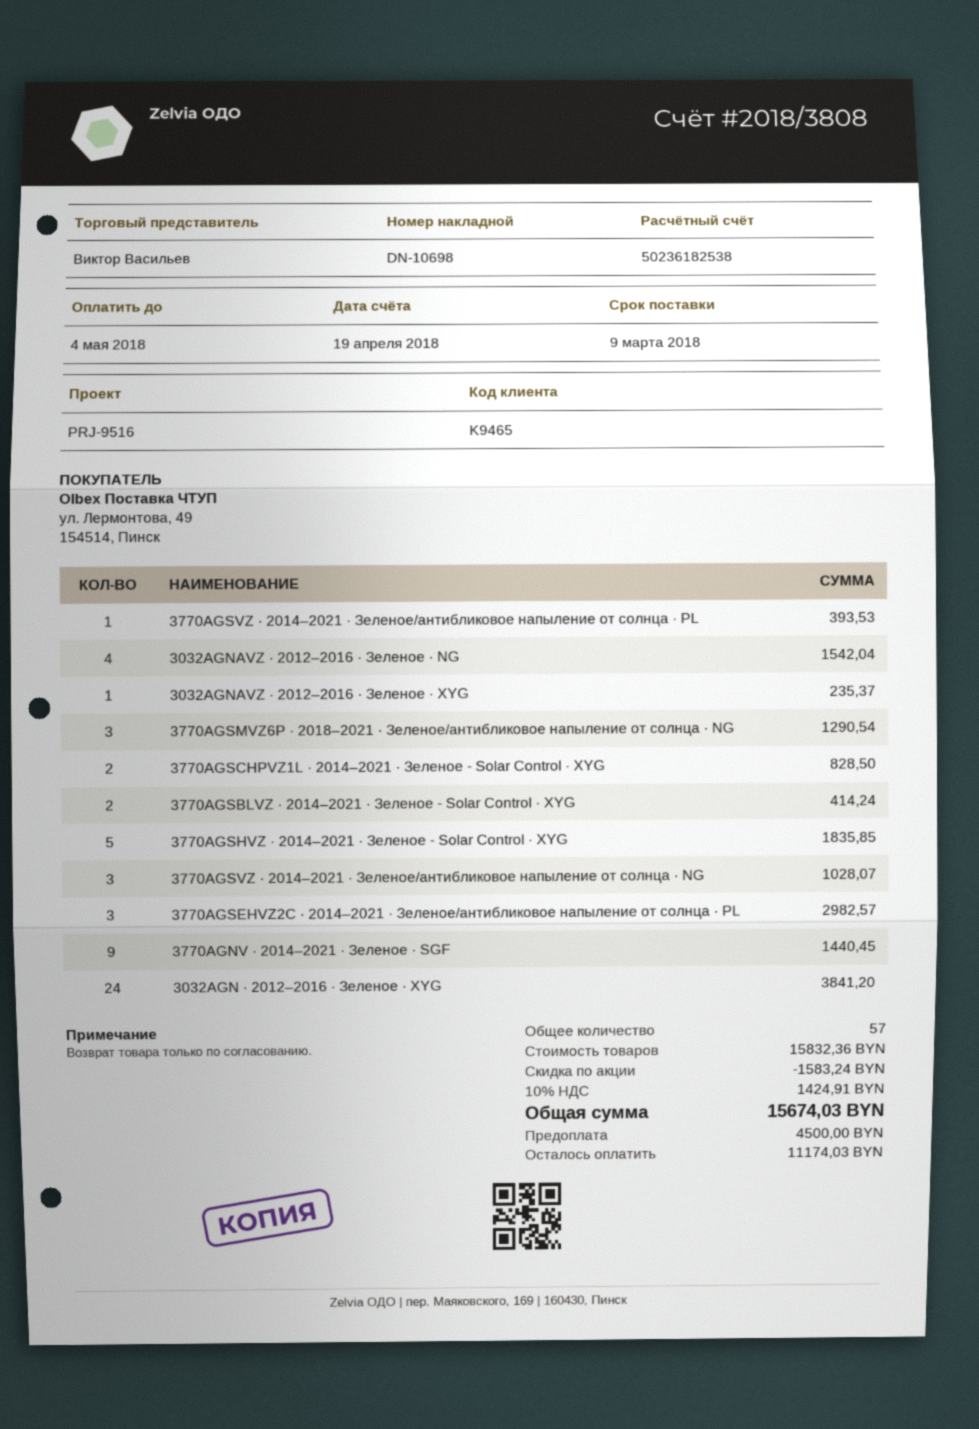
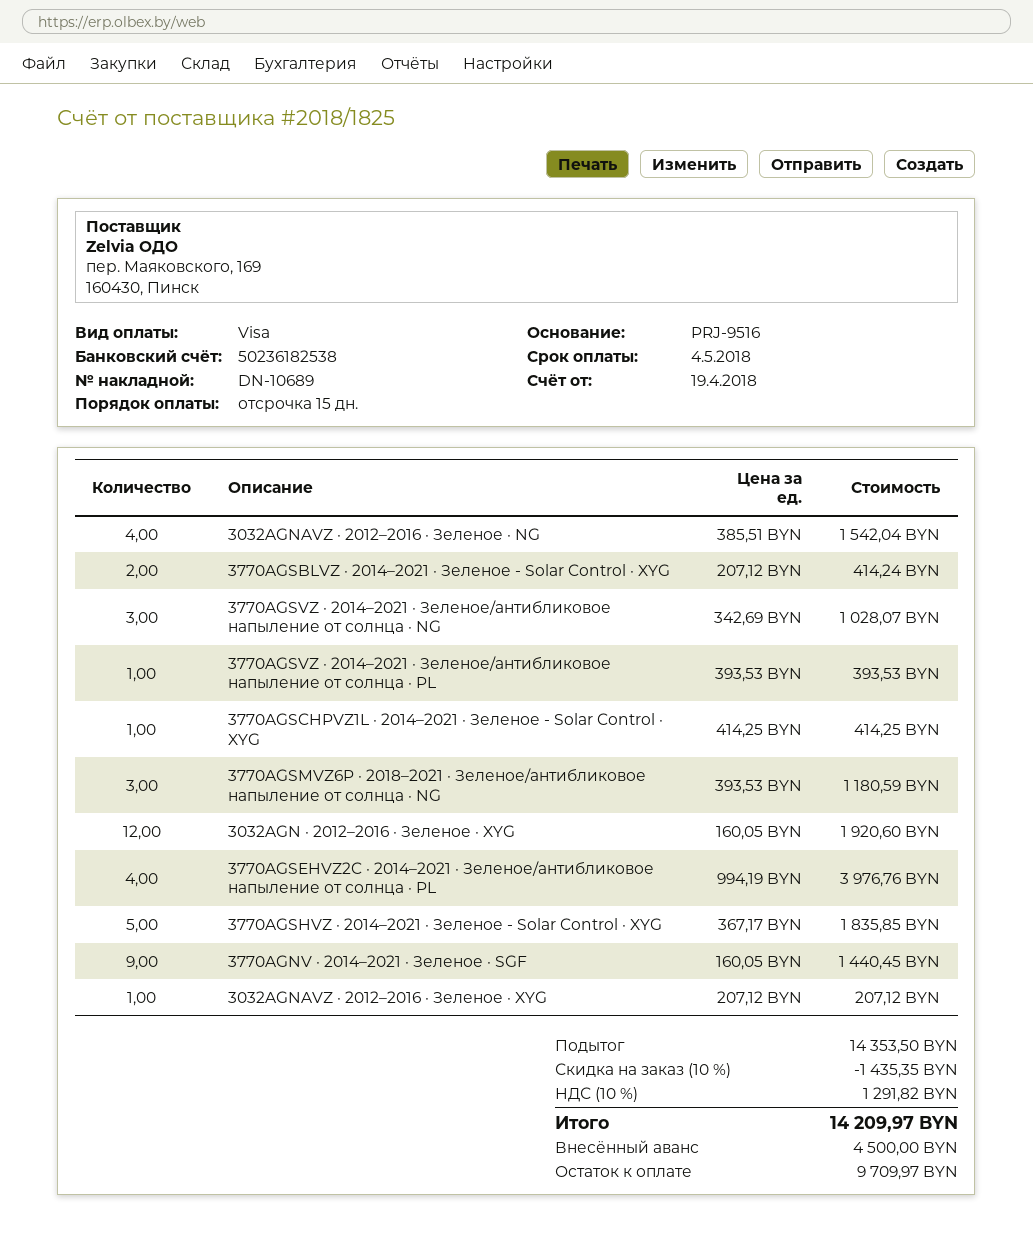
delivery note number: DN-10698 -> DN-10689
invoice number: 2018/3808 -> 2018/1825
3032AGNAVZ · 2012–2016 · Зеленое · XYG: 1 for 235.37 -> 1 for 207.12
3770AGSMVZ6P · 2018–2021 · Зеленое/антибликовое напыление от солнца · NG: 3 for 1290.54 -> 3 for 1180.59
3770AGSCHPVZ1L · 2014–2021 · Зеленое - Solar Control · XYG: 2 for 828.50 -> 1 for 414.25
3770AGSEHVZ2C · 2014–2021 · Зеленое/антибликовое напыление от солнца · PL: 3 for 2982.57 -> 4 for 3976.76
3032AGN · 2012–2016 · Зеленое · XYG: 24 for 3841.20 -> 12 for 1920.60
subtotal: 15832.36 -> 14353.50
discount: 1583.24 -> 1435.35
tax: 10% = 1424.91 -> 10% = 1291.82
total: 15674.03 -> 14209.97
balance: 11174.03 -> 9709.97

